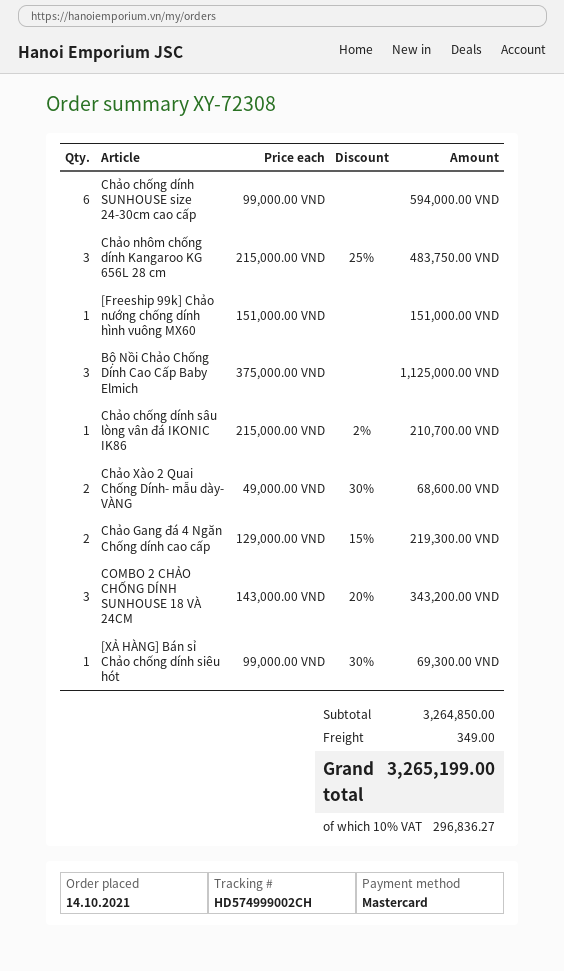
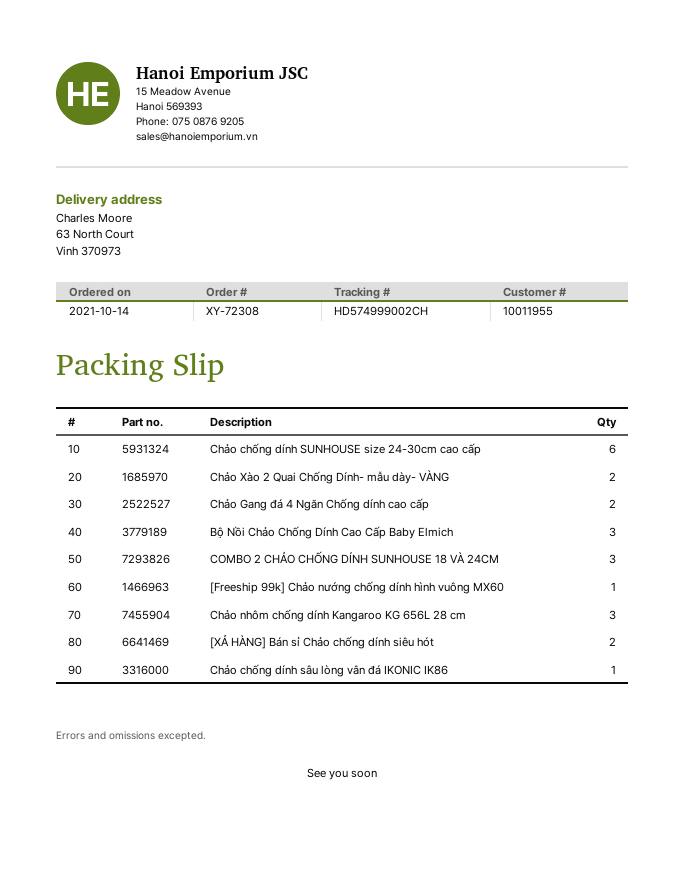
[XẢ HÀNG] Bán sỉ Chảo chống dính siêu hót: 1 -> 2

